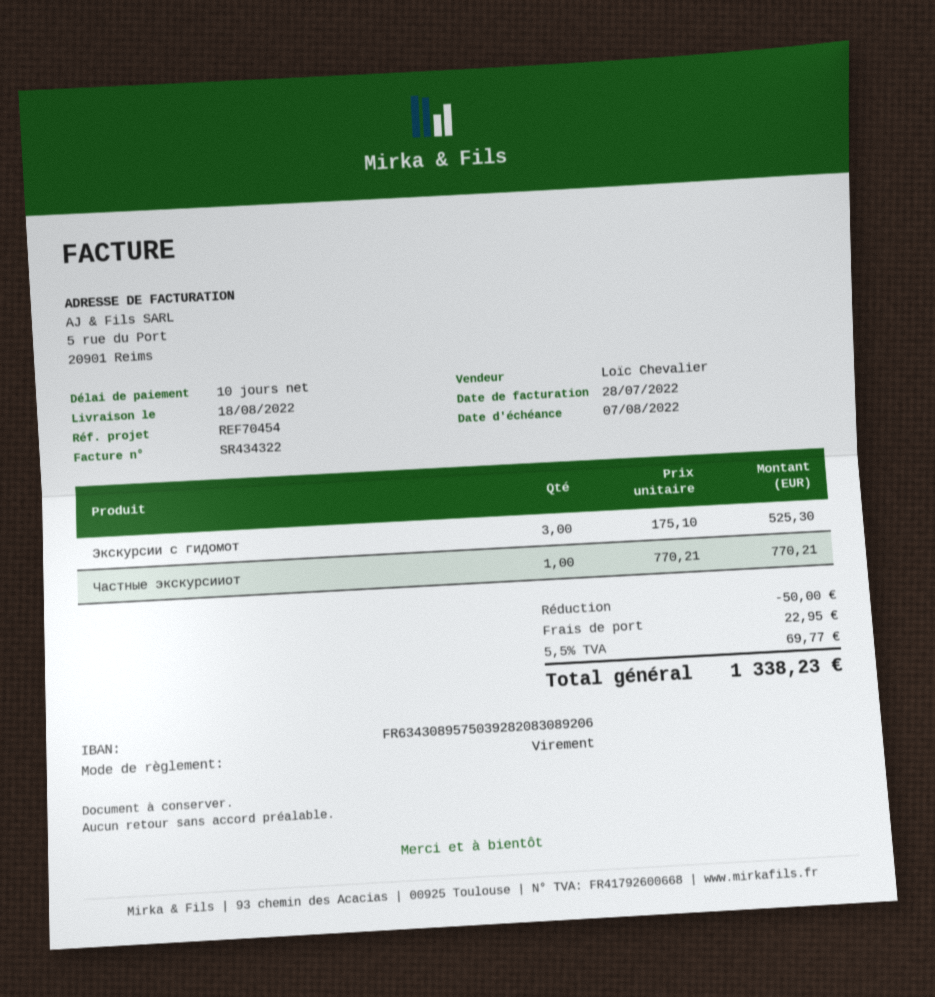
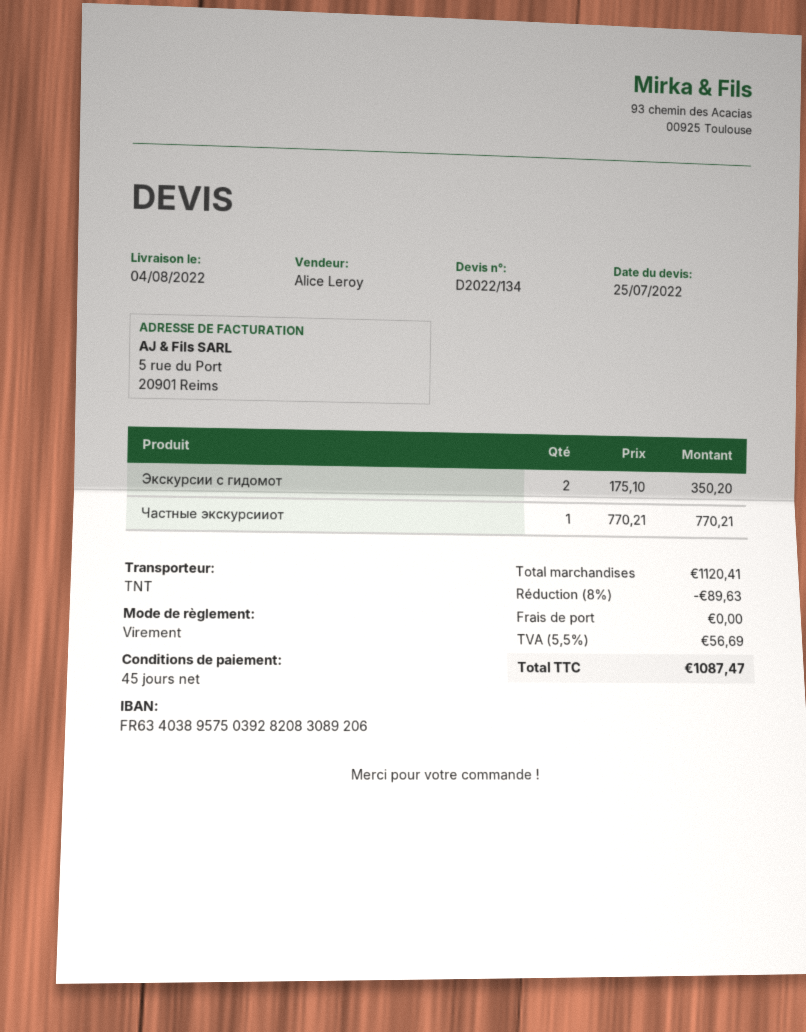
delivery date: 2022-08-18 -> 2022-08-04
payment terms: 10 days -> 45 days
sales rep: Loïc Chevalier -> Alice Leroy
bank account: FR6343089575039282083089206 -> FR6340389575039282083089206
Экскурсии с гидомот: 3 x 175.10 = 525.30 -> 2 x 175.10 = 350.20
discount: 50.00 -> 89.63
shipping: 22.95 -> 0.00
tax: 5.5% = 69.77 -> 5.5% = 56.69
total: 1338.23 -> 1087.47

